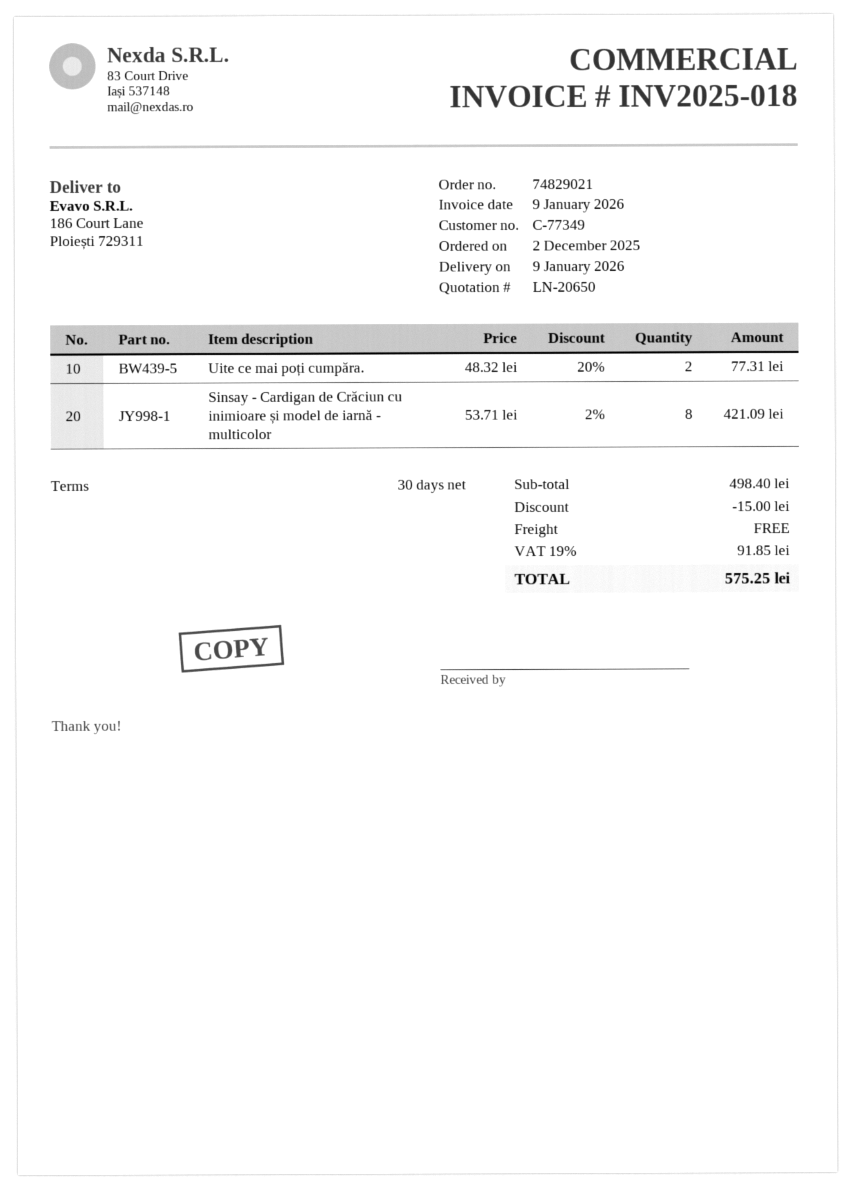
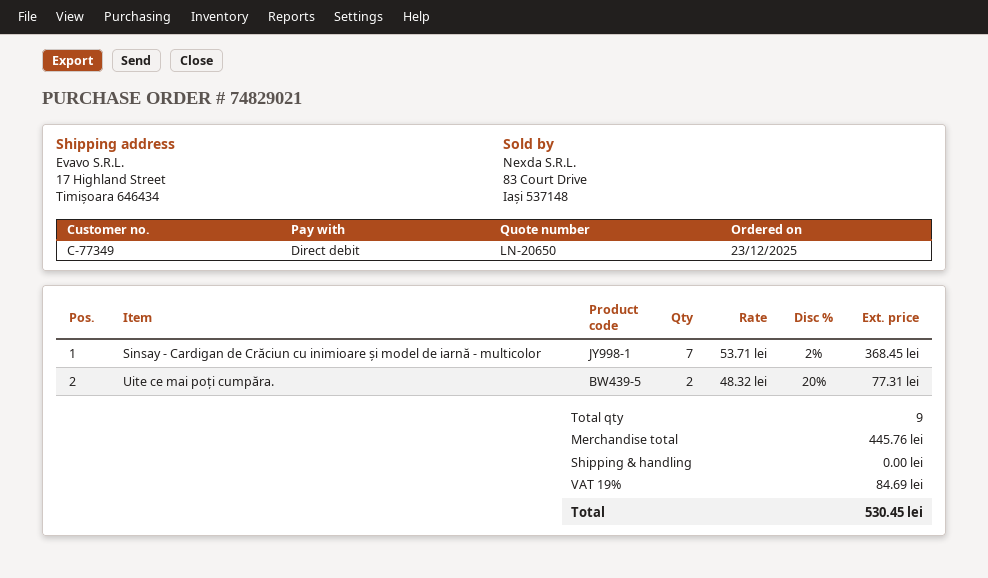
order date: 2025-12-02 -> 2025-12-23
ship to: 186 Court Lane, Ploiești 729311 -> 17 Highland Street, Timișoara 646434
Sinsay - Cardigan de Crăciun cu inimioare și model de iarnă - multicolor: 8 x 53.71 - 2% = 421.09 -> 7 x 53.71 - 2% = 368.45
subtotal: 498.40 -> 445.76
discount: 15.00 -> none
tax: 19% = 91.85 -> 19% = 84.69
total: 575.25 -> 530.45

